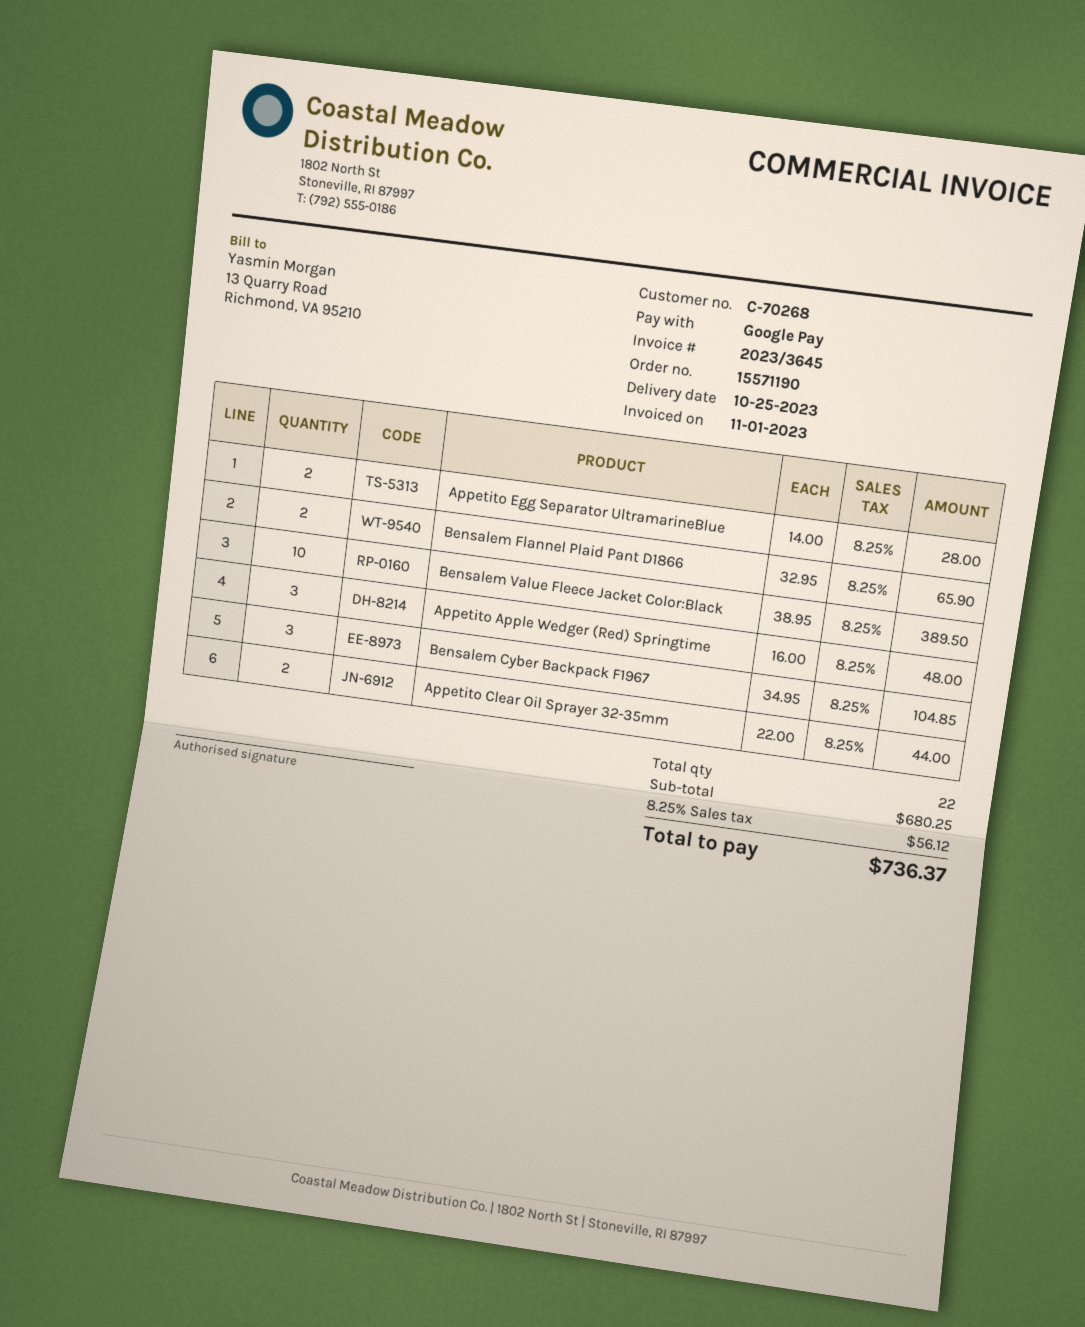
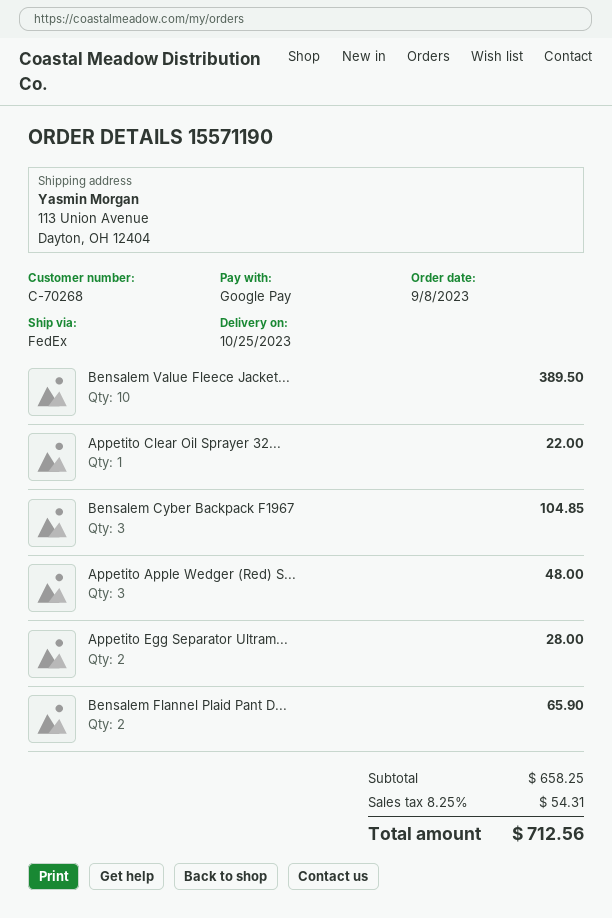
Appetito Clear Oil Sprayer 32-35mm: 2 for 44.00 -> 1 for 22.00
subtotal: 680.25 -> 658.25
tax: 8.25% = 56.12 -> 8.25% = 54.31
total: 736.37 -> 712.56

